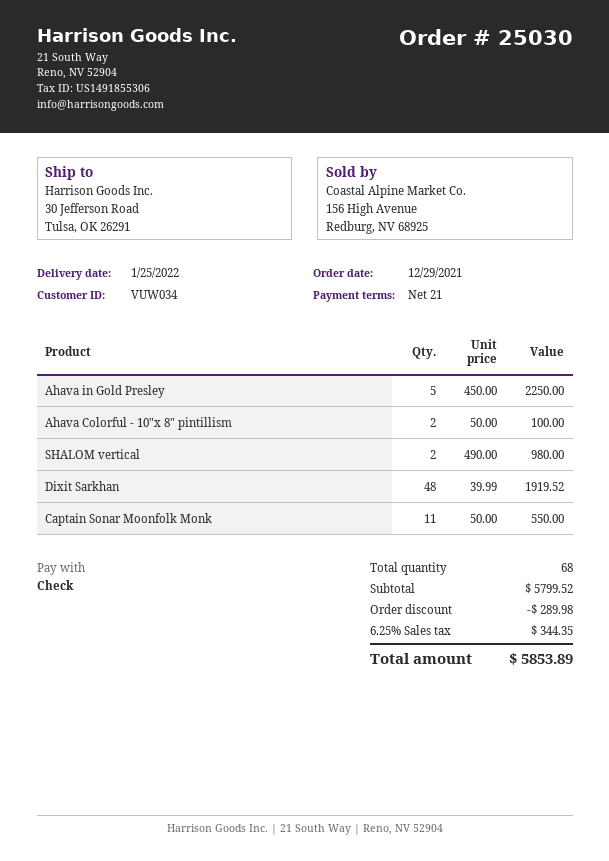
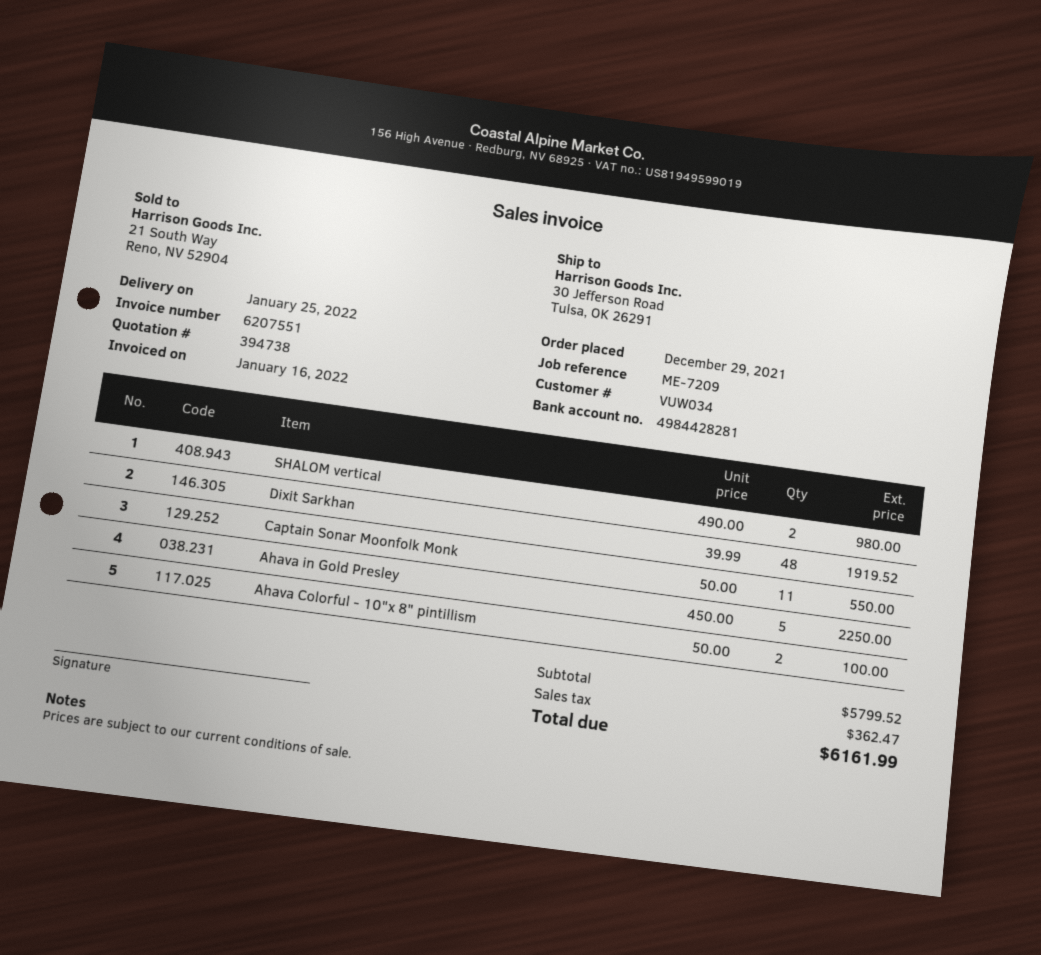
discount: 289.98 -> none
tax: 344.35 -> 362.47
total: 5853.89 -> 6161.99

